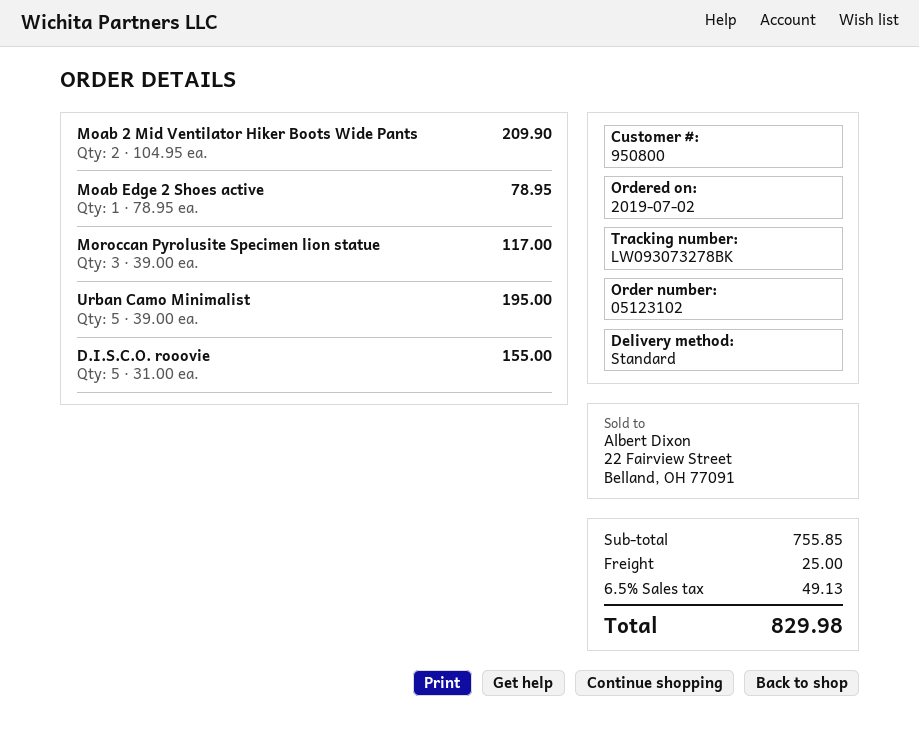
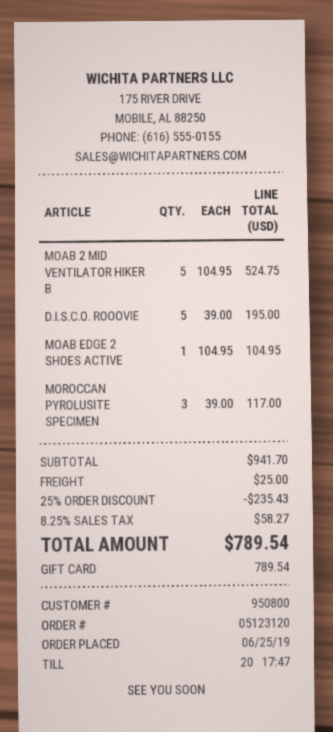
order number: 05123102 -> 05123120
order date: 2019-07-02 -> 2019-06-25
Moab 2 Mid Ventilator Hiker Boots Wide Pants: 2 x 104.95 = 209.90 -> 5 x 104.95 = 524.75
Moab Edge 2 Shoes active: 1 x 78.95 = 78.95 -> 1 x 104.95 = 104.95
Urban Camo Minimalist: 5 x 39.00 = 195.00 -> none
D.I.S.C.O. rooovie: 5 x 31.00 = 155.00 -> 5 x 39.00 = 195.00
subtotal: 755.85 -> 941.70
discount: none -> 25% = 235.43
tax: 6.5% = 49.13 -> 8.25% = 58.27
total: 829.98 -> 789.54

